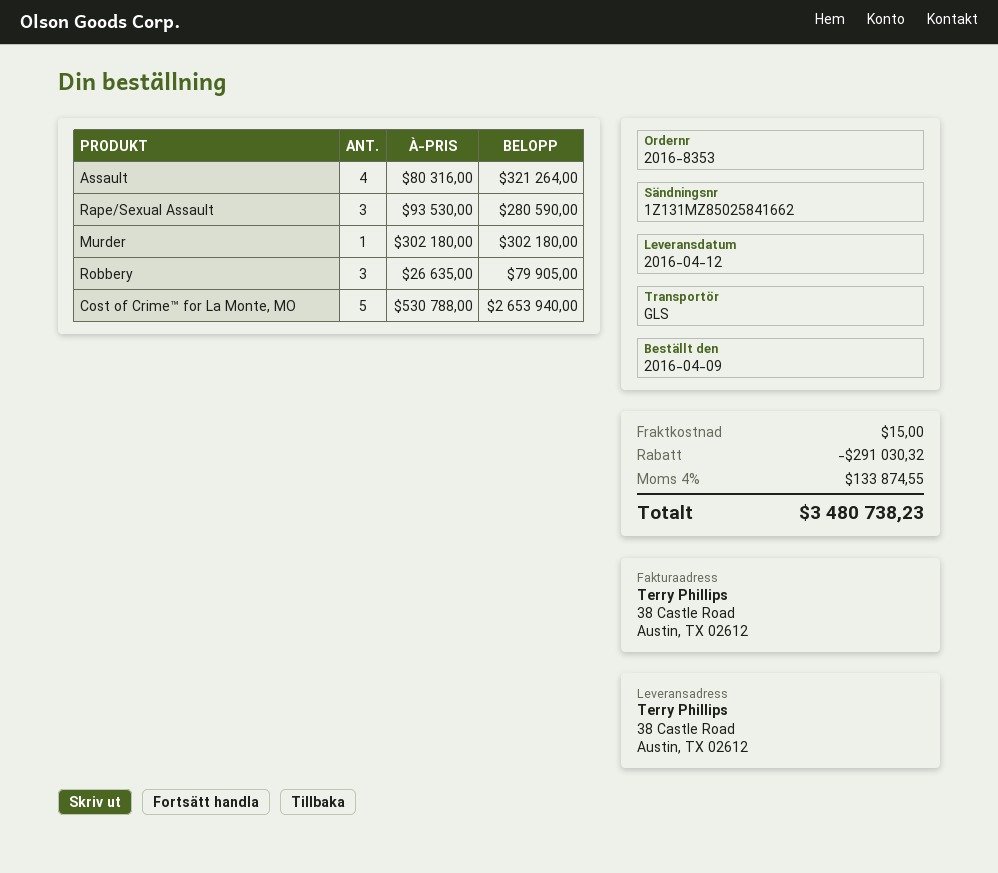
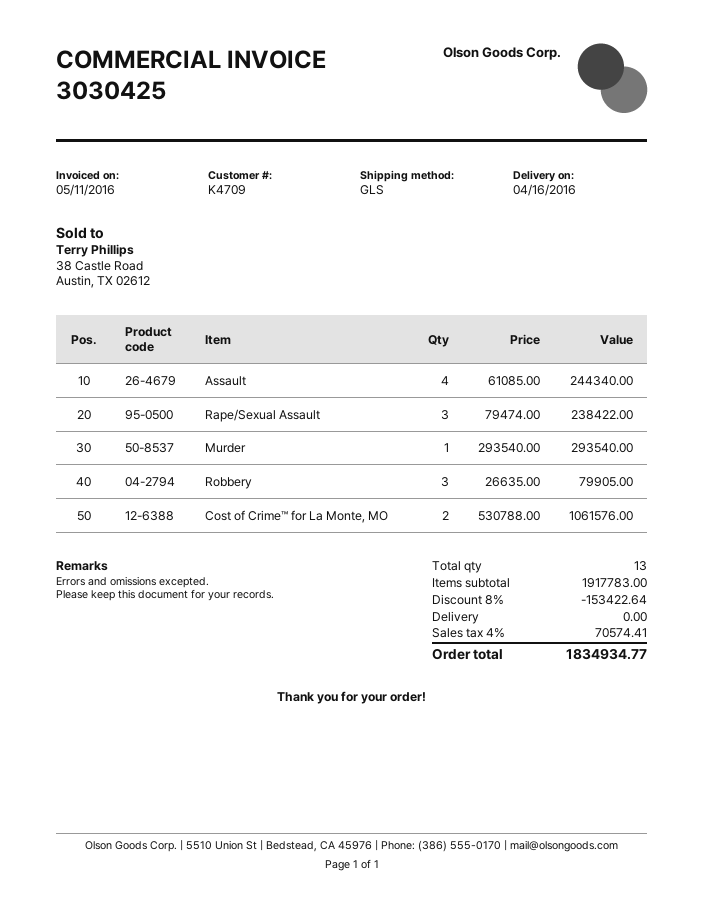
delivery date: 2016-04-12 -> 2016-04-16
Assault: 4 x 80316.00 = 321264.00 -> 4 x 61085.00 = 244340.00
Rape/Sexual Assault: 3 x 93530.00 = 280590.00 -> 3 x 79474.00 = 238422.00
Murder: 1 x 302180.00 = 302180.00 -> 1 x 293540.00 = 293540.00
Cost of Crime™ for La Monte, MO: 5 x 530788.00 = 2653940.00 -> 2 x 530788.00 = 1061576.00
discount: 291030.32 -> 153422.64
shipping: 15.00 -> 0.00
tax: 4% = 133874.55 -> 4% = 70574.41
total: 3480738.23 -> 1834934.77

